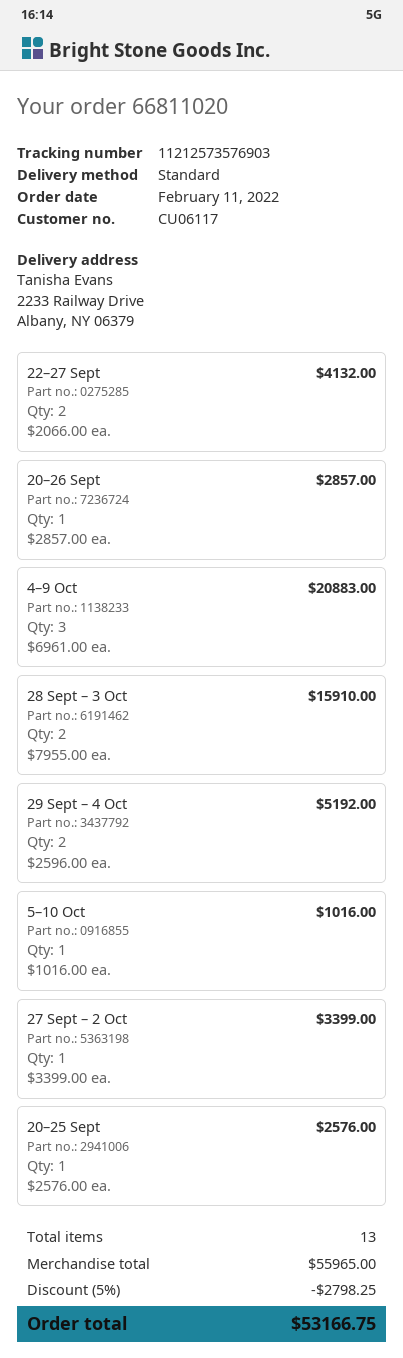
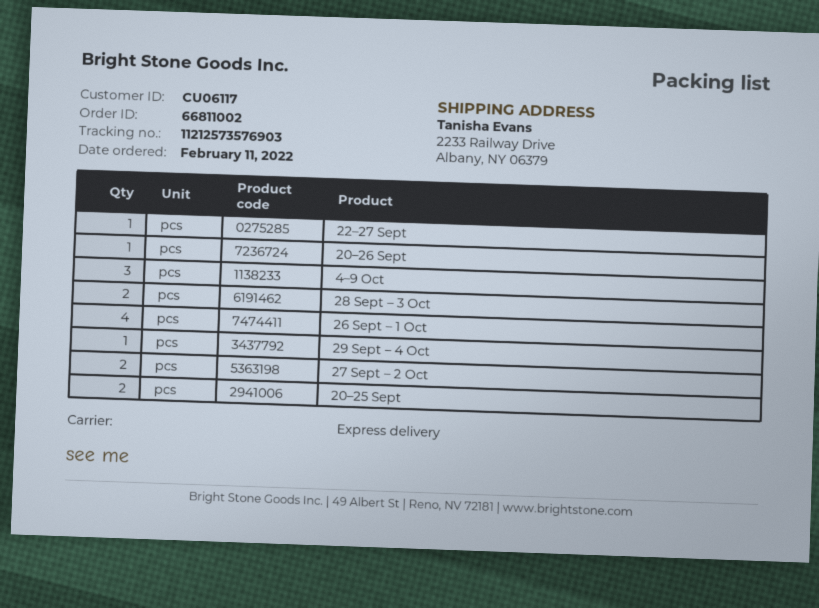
order number: 66811020 -> 66811002
shipping method: standard -> express
22–27 Sept: 2 -> 1
29 Sept – 4 Oct: 2 -> 1
5–10 Oct: 1 -> none
27 Sept – 2 Oct: 1 -> 2
20–25 Sept: 1 -> 2
26 Sept – 1 Oct: none -> 4

